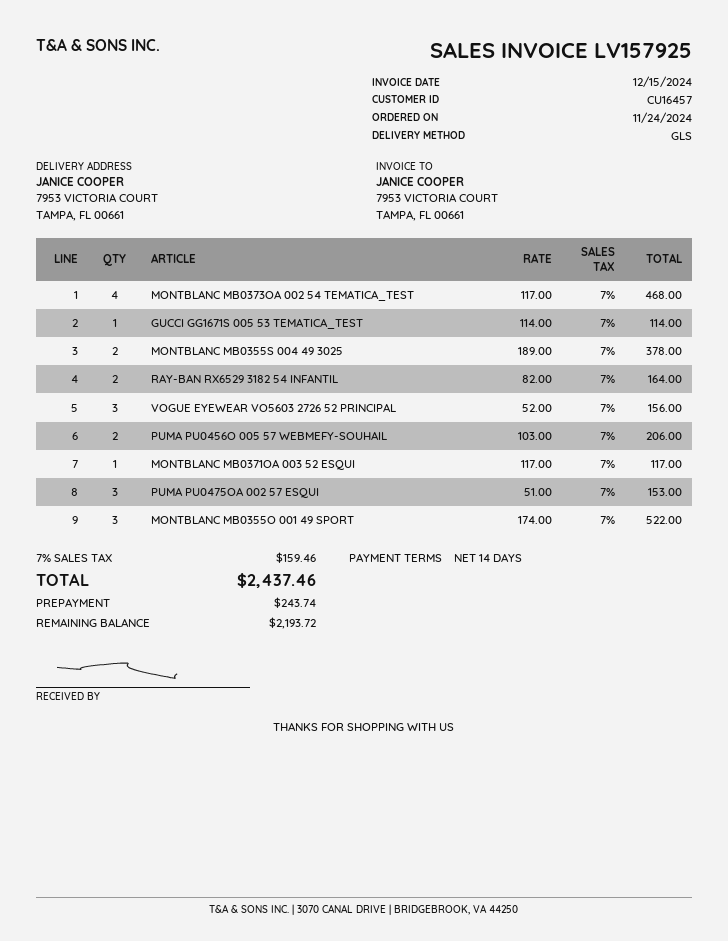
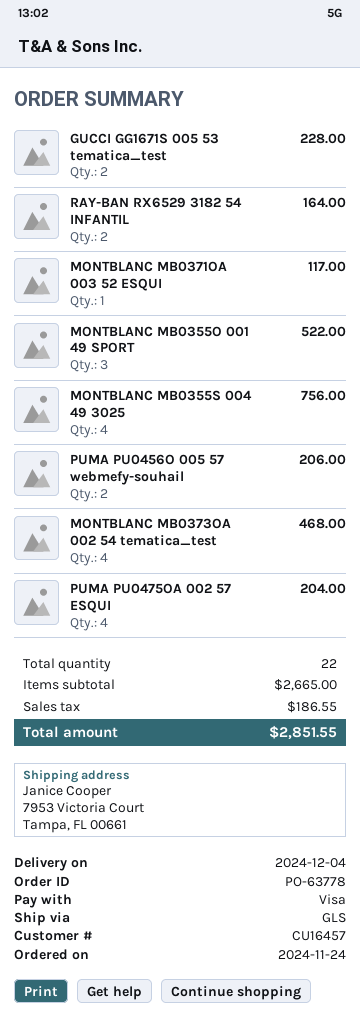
GUCCI GG1671S 005 53 TEMATICA_TEST: 1 for 114.00 -> 2 for 228.00
MONTBLANC MB0355S 004 49 3025: 2 for 378.00 -> 4 for 756.00
VOGUE EYEWEAR VO5603 2726 52 PRINCIPAL: 3 for 156.00 -> none
PUMA PU0475OA 002 57 ESQUI: 3 for 153.00 -> 4 for 204.00
tax: 159.46 -> 186.55
total: 2437.46 -> 2851.55

